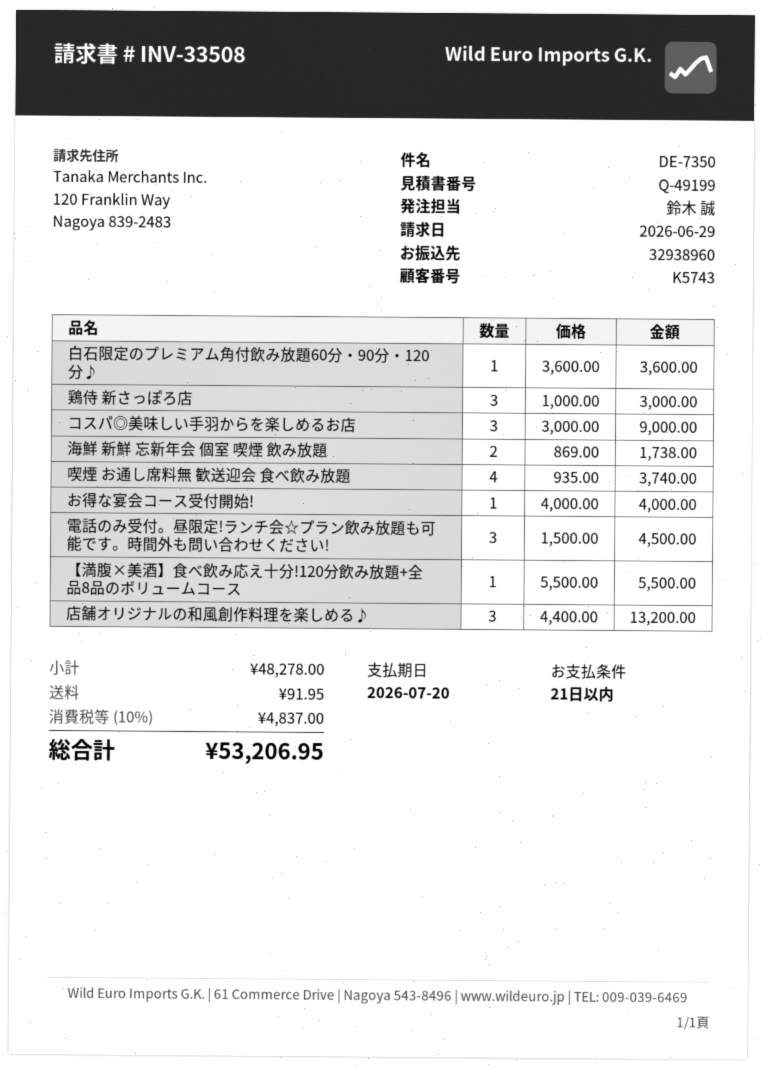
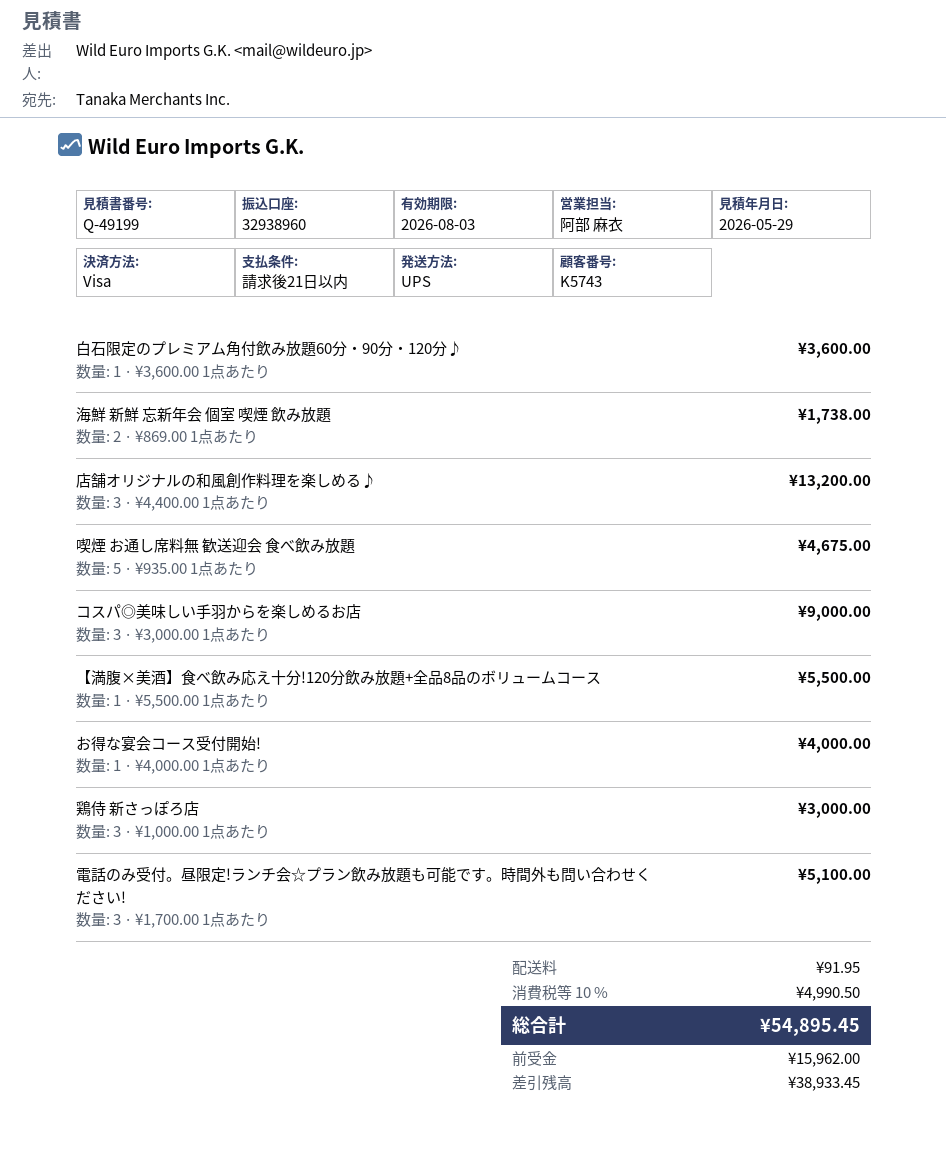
喫煙 お通し席料無 歓送迎会 食べ飲み放題: 4 x 935.00 = 3740.00 -> 5 x 935.00 = 4675.00
電話のみ受付。昼限定!ランチ会☆プラン飲み放題も可能です。時間外も問い合わせください!: 3 x 1500.00 = 4500.00 -> 3 x 1700.00 = 5100.00
tax: 10% = 4837.00 -> 10% = 4990.50
total: 53206.95 -> 54895.45

